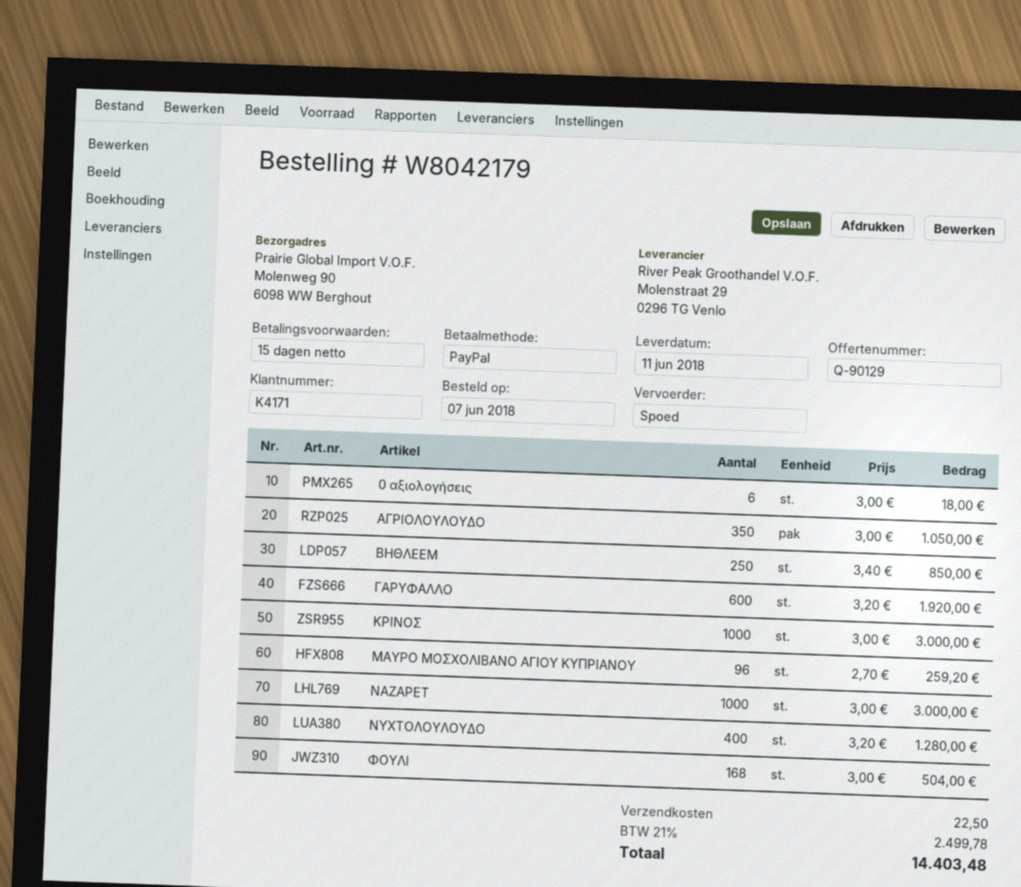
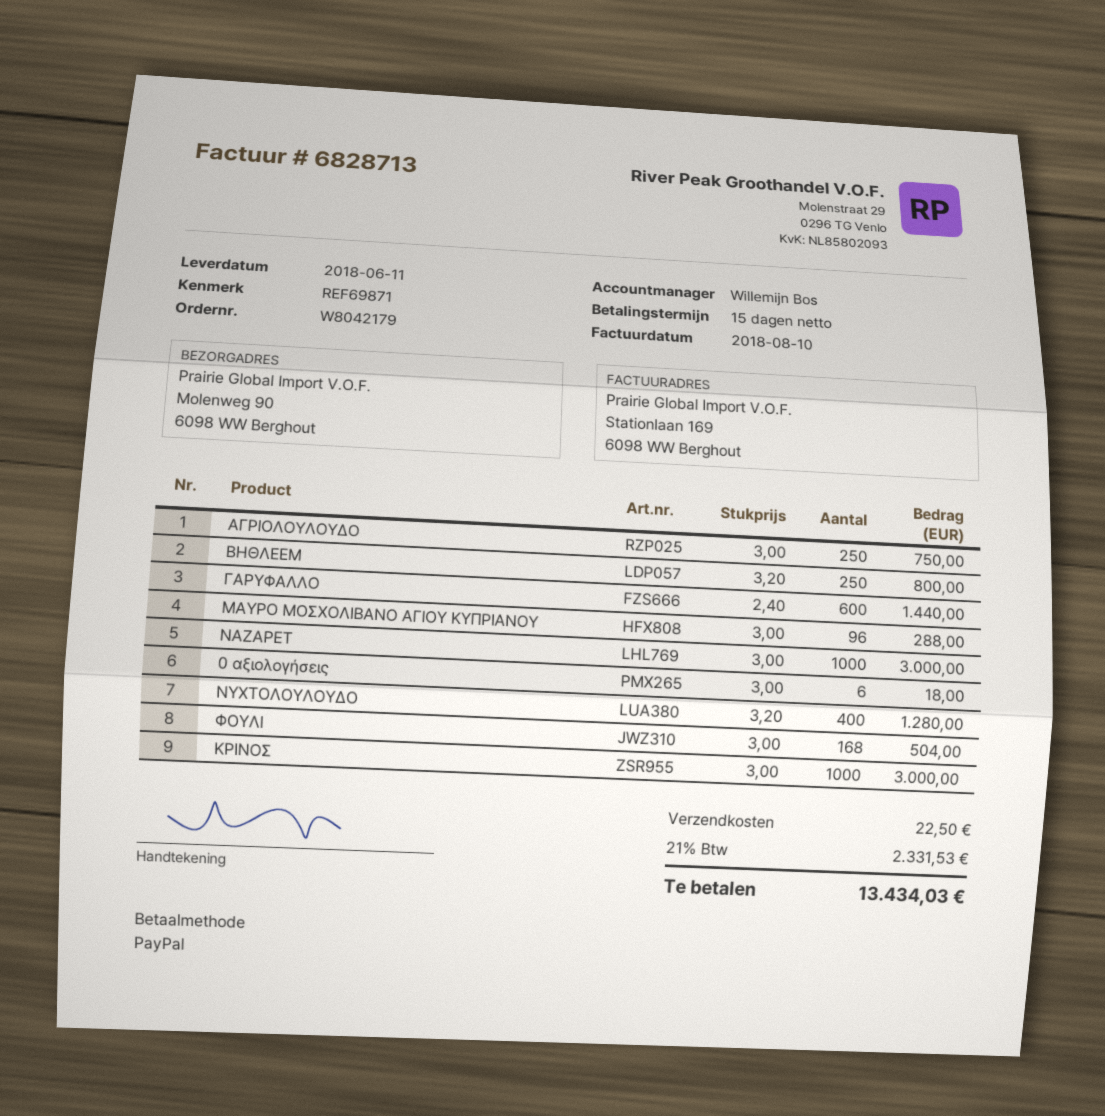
ΑΓΡΙΟΛΟΥΛΟΥΔΟ: 350 x 3.00 = 1050.00 -> 250 x 3.00 = 750.00
ΒΗΘΛΕΕΜ: 250 x 3.40 = 850.00 -> 250 x 3.20 = 800.00
ΓΑΡΥΦΑΛΛΟ: 600 x 3.20 = 1920.00 -> 600 x 2.40 = 1440.00
ΜΑΥΡΟ ΜΟΣΧΟΛΙΒΑΝΟ ΑΓΙΟΥ ΚΥΠΡΙΑΝΟΥ: 96 x 2.70 = 259.20 -> 96 x 3.00 = 288.00
tax: 21% = 2499.78 -> 21% = 2331.53
total: 14403.48 -> 13434.03

